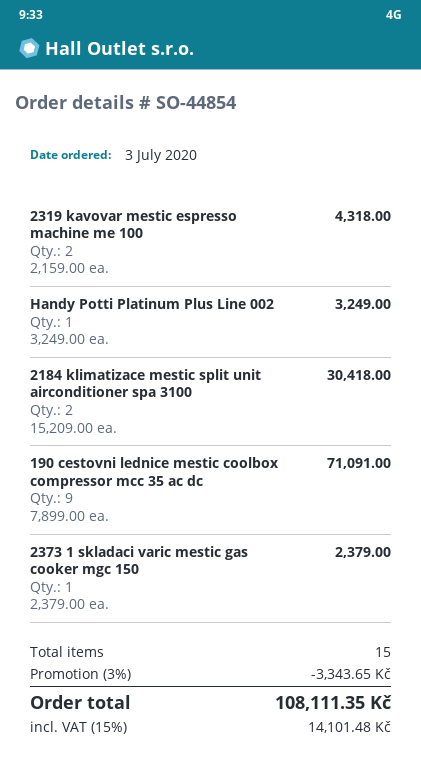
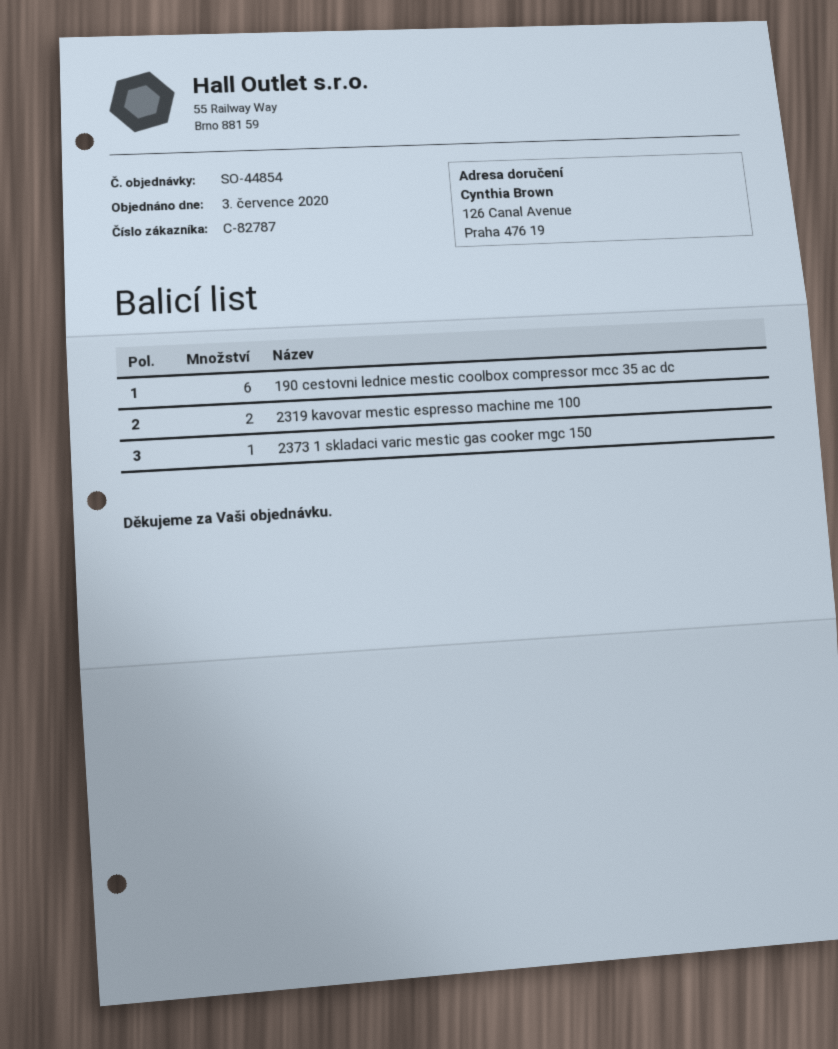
Handy Potti Platinum Plus Line 002: 1 -> none
2184 klimatizace mestic split unit airconditioner spa 3100: 2 -> none
190 cestovni lednice mestic coolbox compressor mcc 35 ac dc: 9 -> 6

